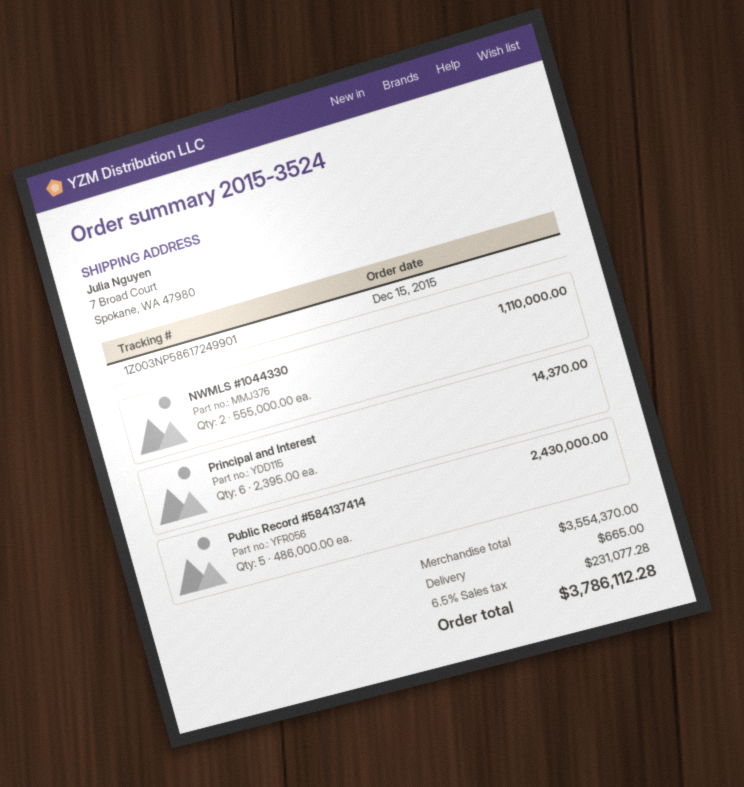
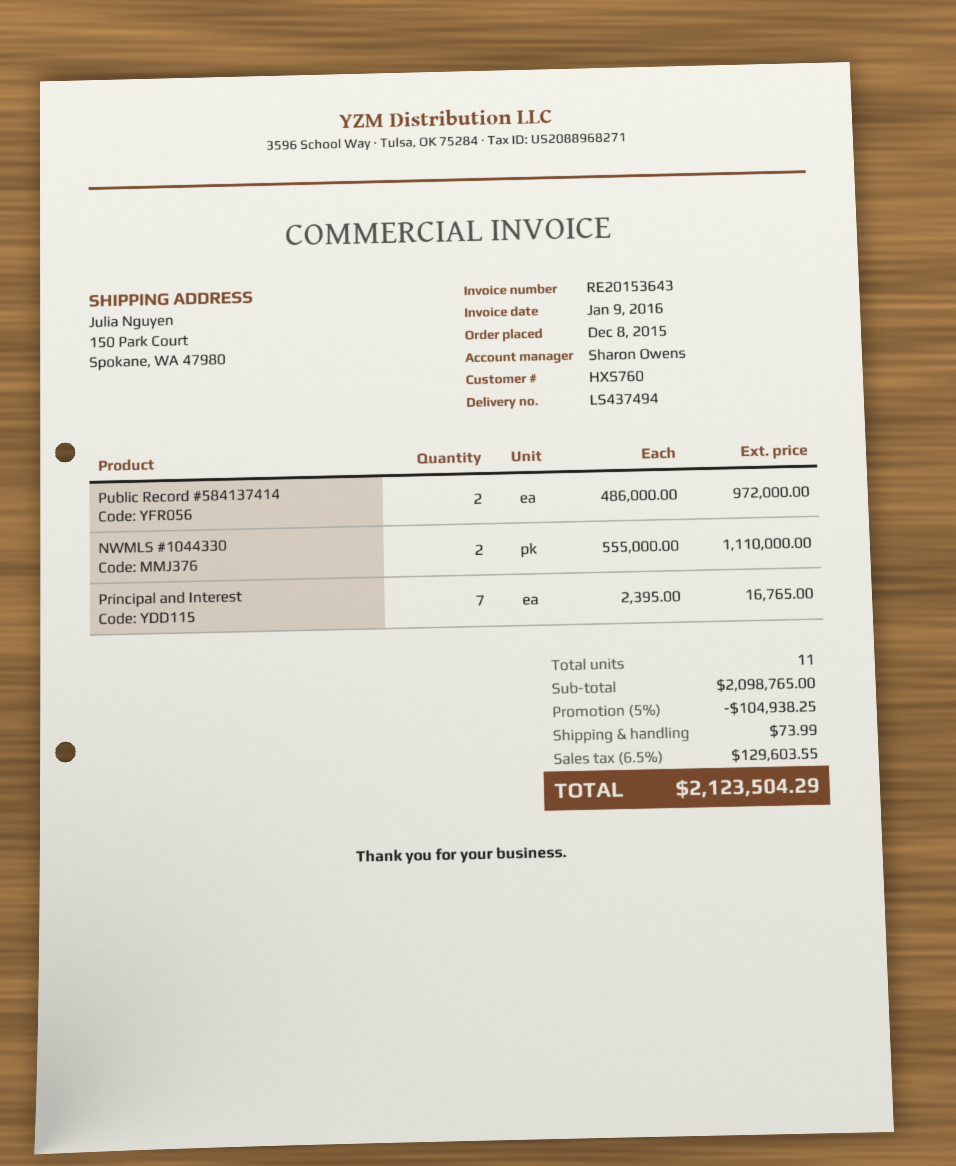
order date: 2015-12-15 -> 2015-12-08
ship to: 7 Broad Court, Spokane, WA 47980 -> 150 Park Court, Spokane, WA 47980
Principal and Interest: 6 x 2395.00 = 14370.00 -> 7 x 2395.00 = 16765.00
Public Record #584137414: 5 x 486000.00 = 2430000.00 -> 2 x 486000.00 = 972000.00
subtotal: 3554370.00 -> 2098765.00
discount: none -> 5% = 104938.25
shipping: 665.00 -> 73.99
tax: 6.5% = 231077.28 -> 6.5% = 129603.55
total: 3786112.28 -> 2123504.29

